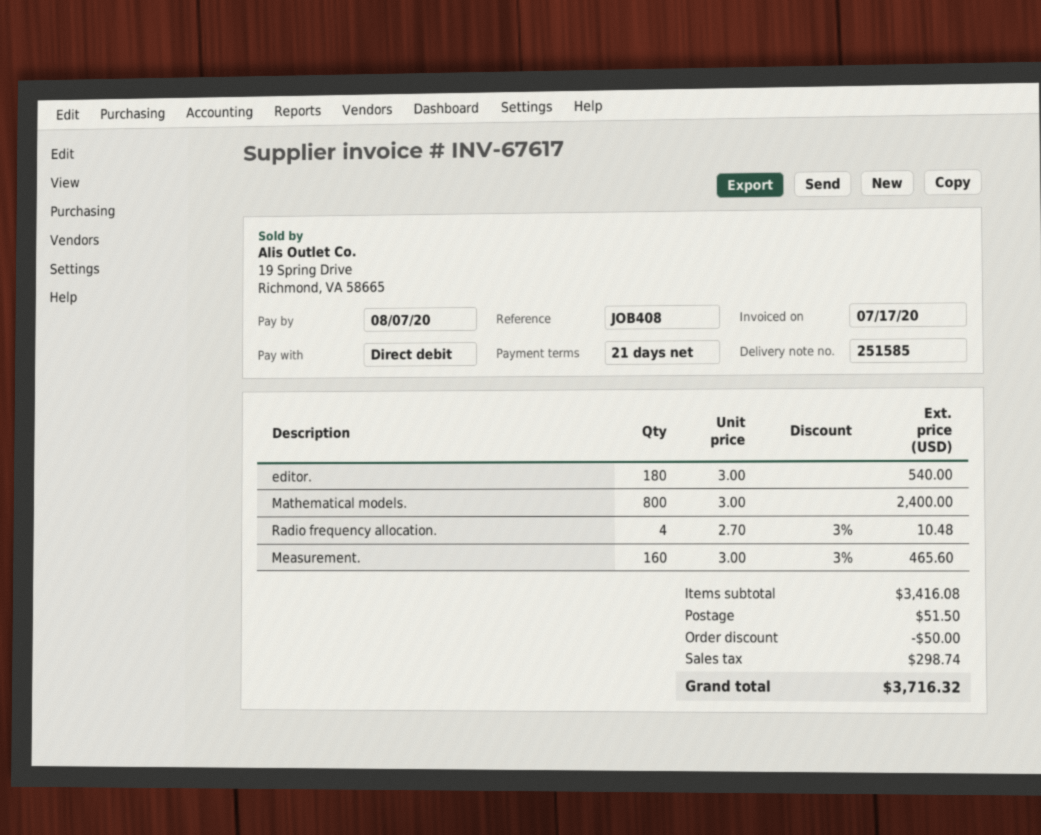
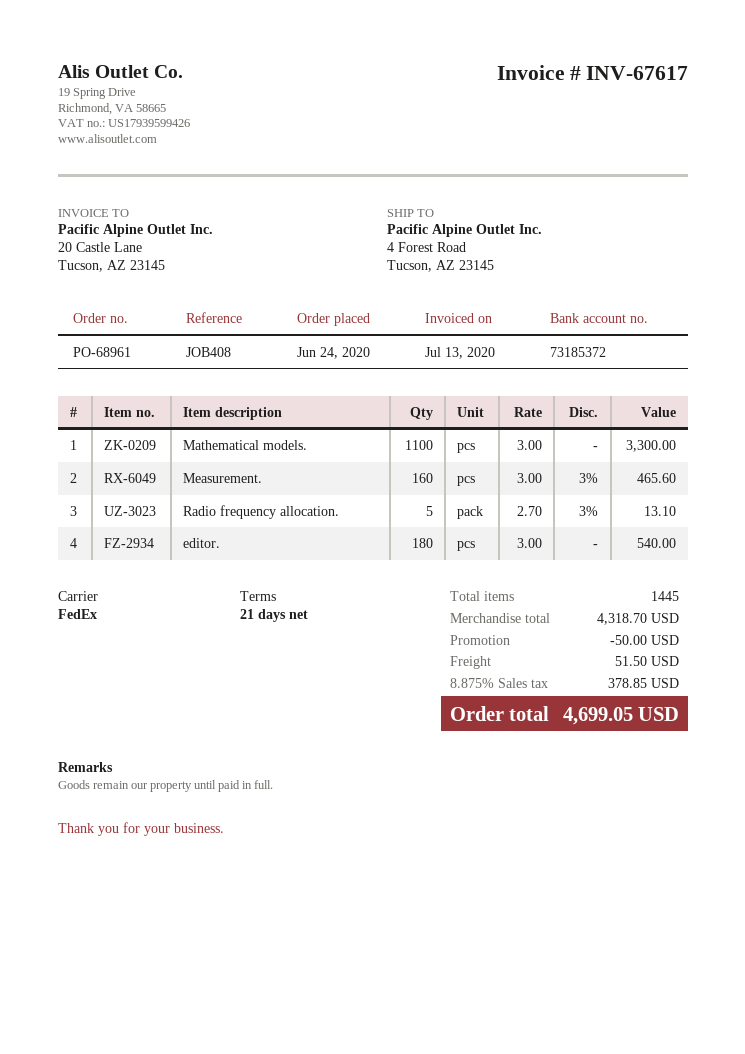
invoice date: 2020-07-17 -> 2020-07-13
Mathematical models.: 800 x 3.00 = 2400.00 -> 1100 x 3.00 = 3300.00
Radio frequency allocation.: 4 x 2.70 - 3% = 10.48 -> 5 x 2.70 - 3% = 13.10
subtotal: 3416.08 -> 4318.70
tax: 298.74 -> 378.85
total: 3716.32 -> 4699.05

